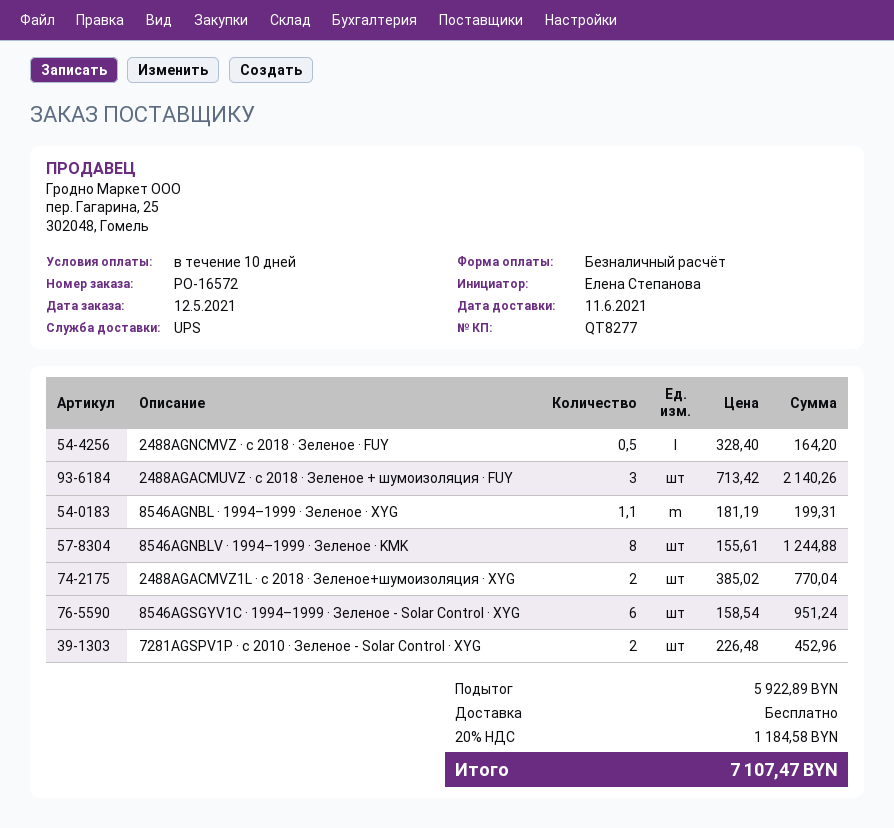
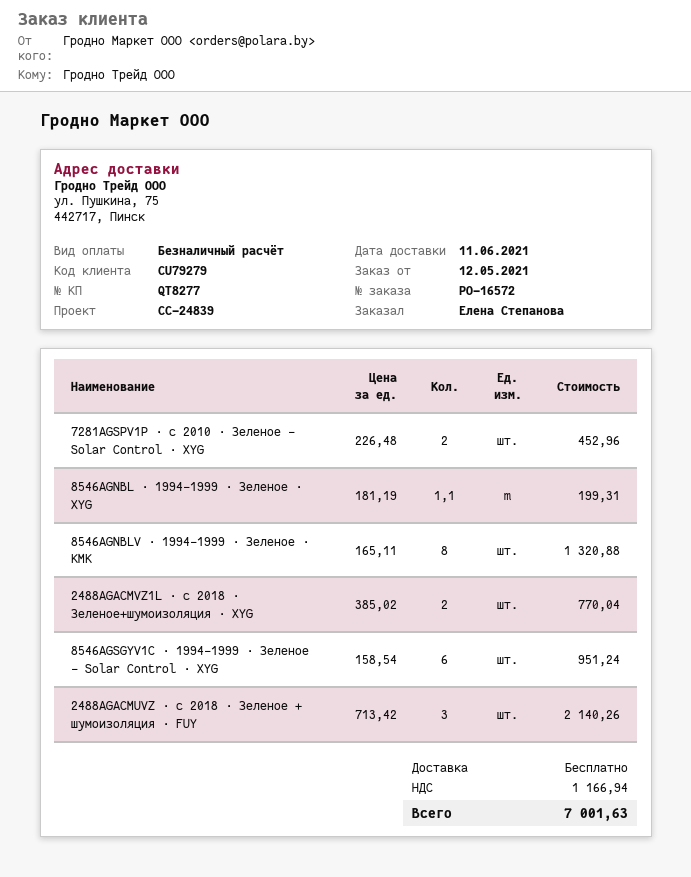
2488AGNCMVZ · с 2018 · Зеленое · FUY: 0.5 x 328.40 = 164.20 -> none
8546AGNBLV · 1994–1999 · Зеленое · KMK: 8 x 155.61 = 1244.88 -> 8 x 165.11 = 1320.88
tax: 1184.58 -> 1166.94
total: 7107.47 -> 7001.63

